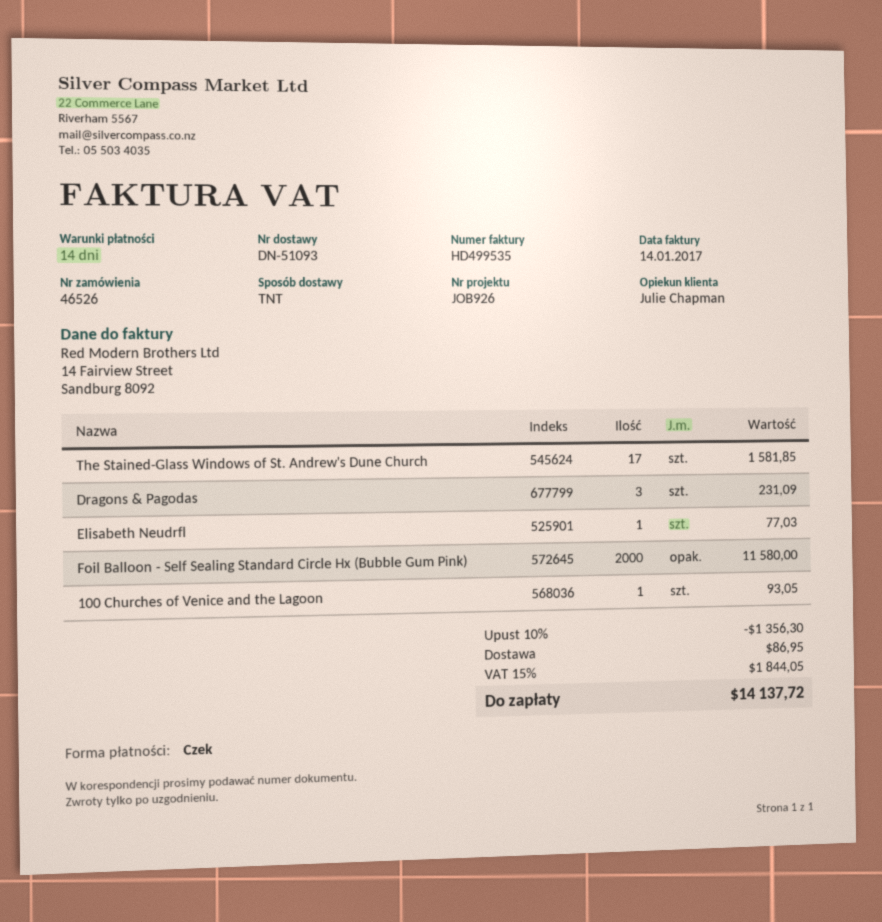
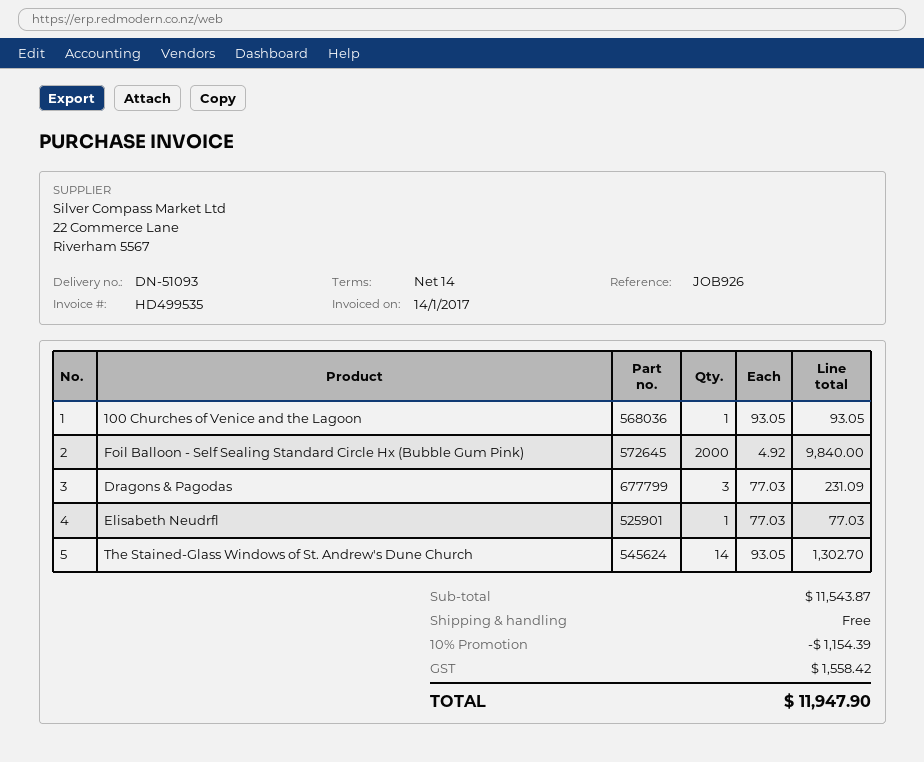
The Stained-Glass Windows of St. Andrew's Dune Church: 17 for 1581.85 -> 14 for 1302.70
Foil Balloon - Self Sealing Standard Circle Hx (Bubble Gum Pink): 2000 for 11580.00 -> 2000 for 9840.00
discount: 10% = 1356.30 -> 10% = 1154.39
shipping: 86.95 -> 0.00
tax: 1844.05 -> 1558.42
total: 14137.72 -> 11947.90

